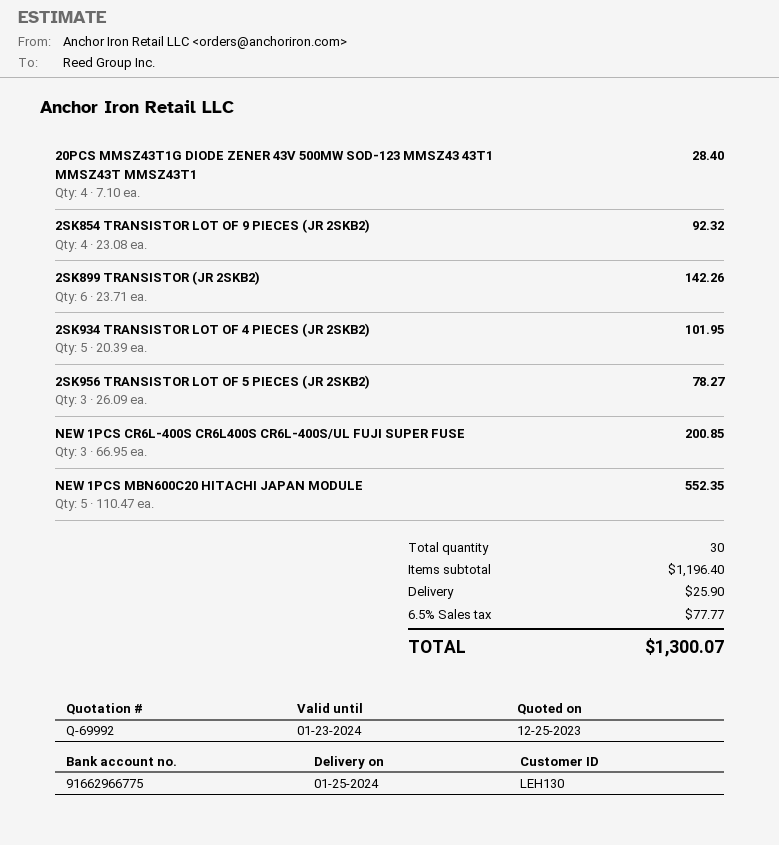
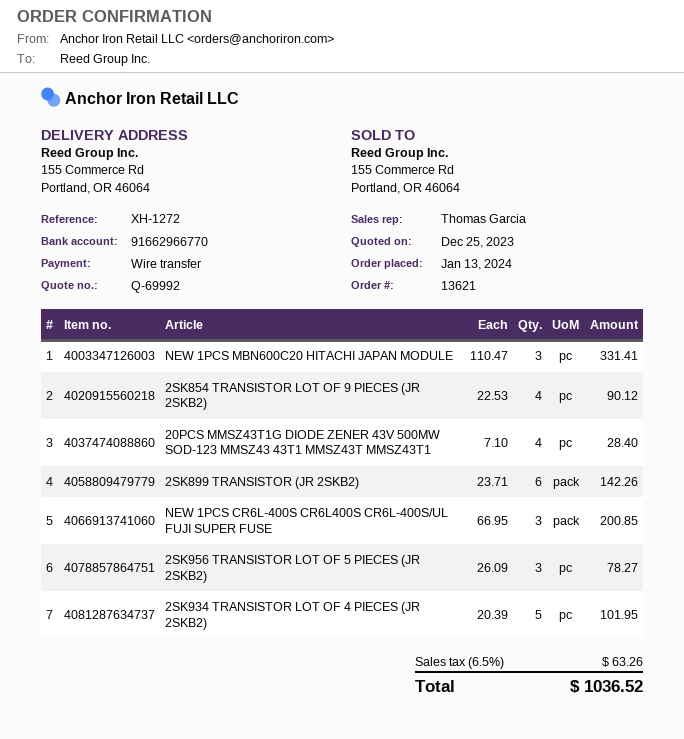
bank account: 91662966775 -> 91662966770
2SK854 TRANSISTOR LOT OF 9 PIECES (JR 2SKB2): 4 x 23.08 = 92.32 -> 4 x 22.53 = 90.12
NEW 1PCS MBN600C20 HITACHI JAPAN MODULE: 5 x 110.47 = 552.35 -> 3 x 110.47 = 331.41
shipping: 25.90 -> none
tax: 6.5% = 77.77 -> 6.5% = 63.26
total: 1300.07 -> 1036.52

